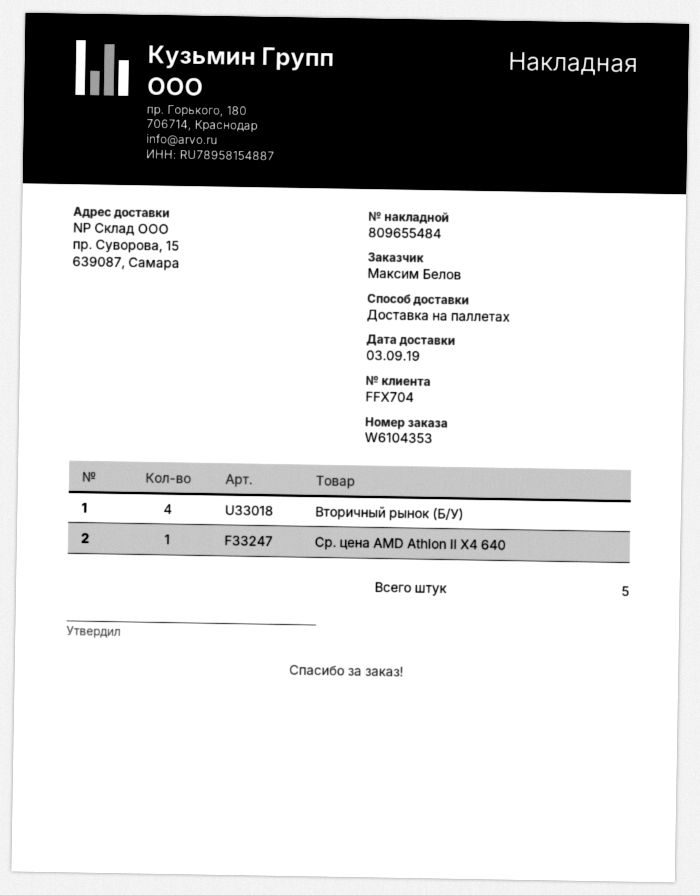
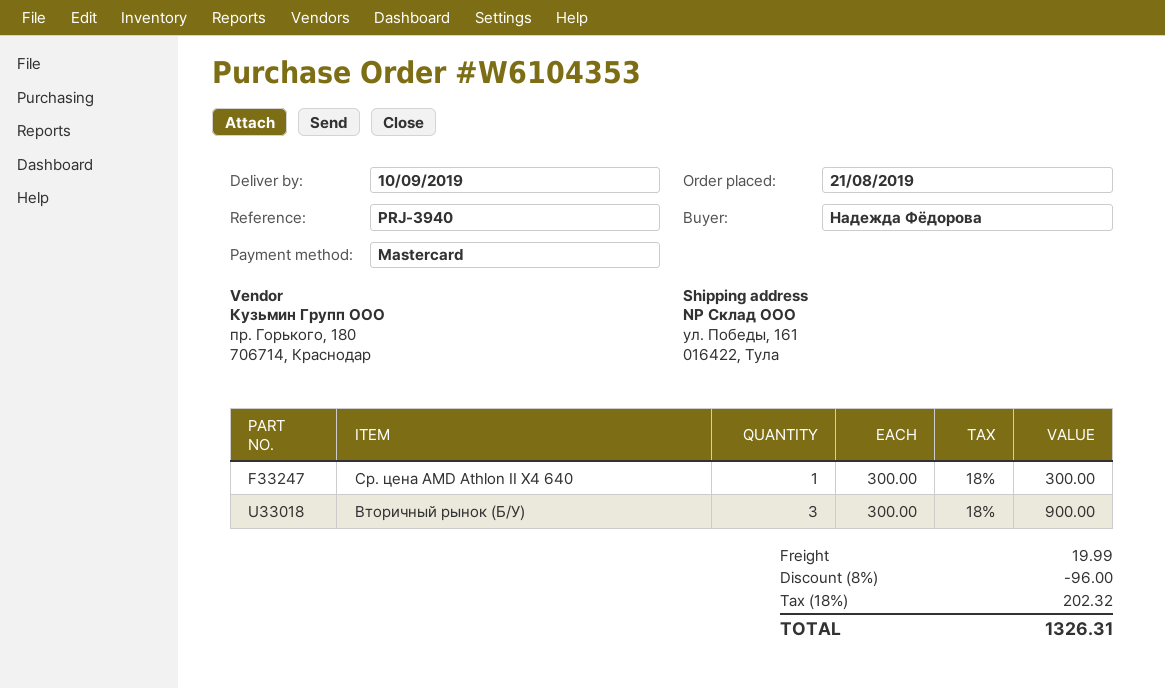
delivery date: 2019-09-03 -> 2019-09-10
ordered by: Максим Белов -> Надежда Фёдорова
ship to: пр. Суворова, 15, 639087, Самара -> ул. Победы, 161, 016422, Тула
Вторичный рынок (Б/У): 4 -> 3

